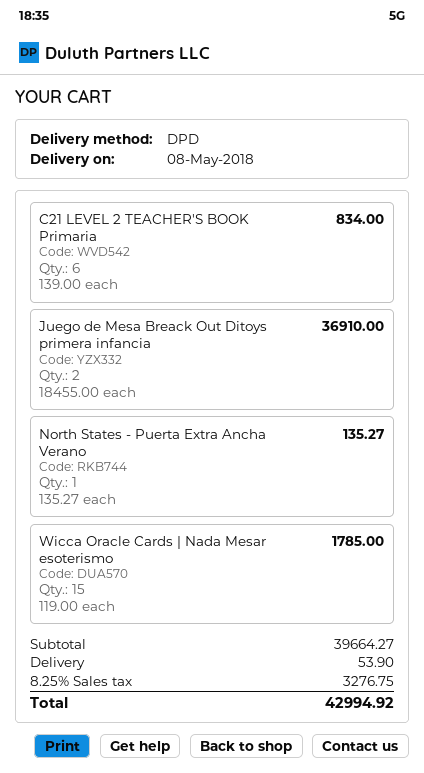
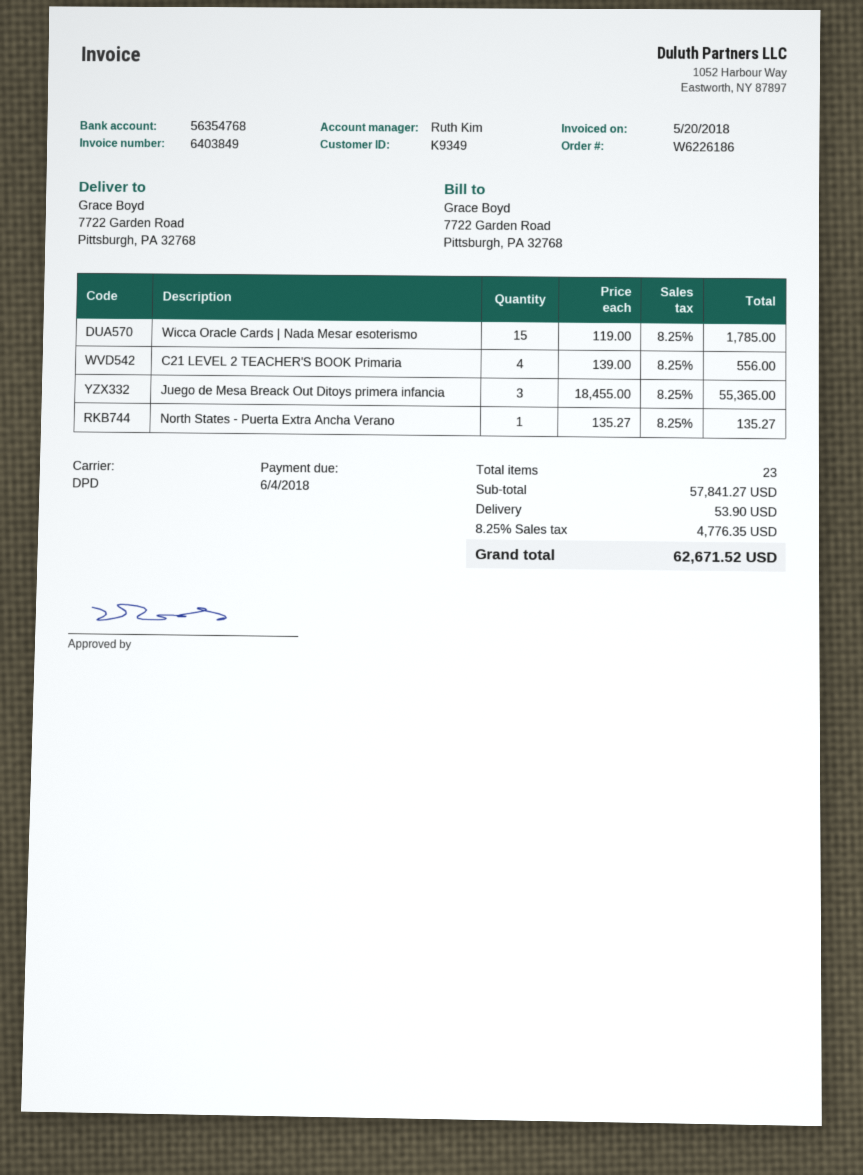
C21 LEVEL 2 TEACHER'S BOOK Primaria: 6 x 139.00 = 834.00 -> 4 x 139.00 = 556.00
Juego de Mesa Breack Out Ditoys primera infancia: 2 x 18455.00 = 36910.00 -> 3 x 18455.00 = 55365.00
subtotal: 39664.27 -> 57841.27
tax: 8.25% = 3276.75 -> 8.25% = 4776.35
total: 42994.92 -> 62671.52

